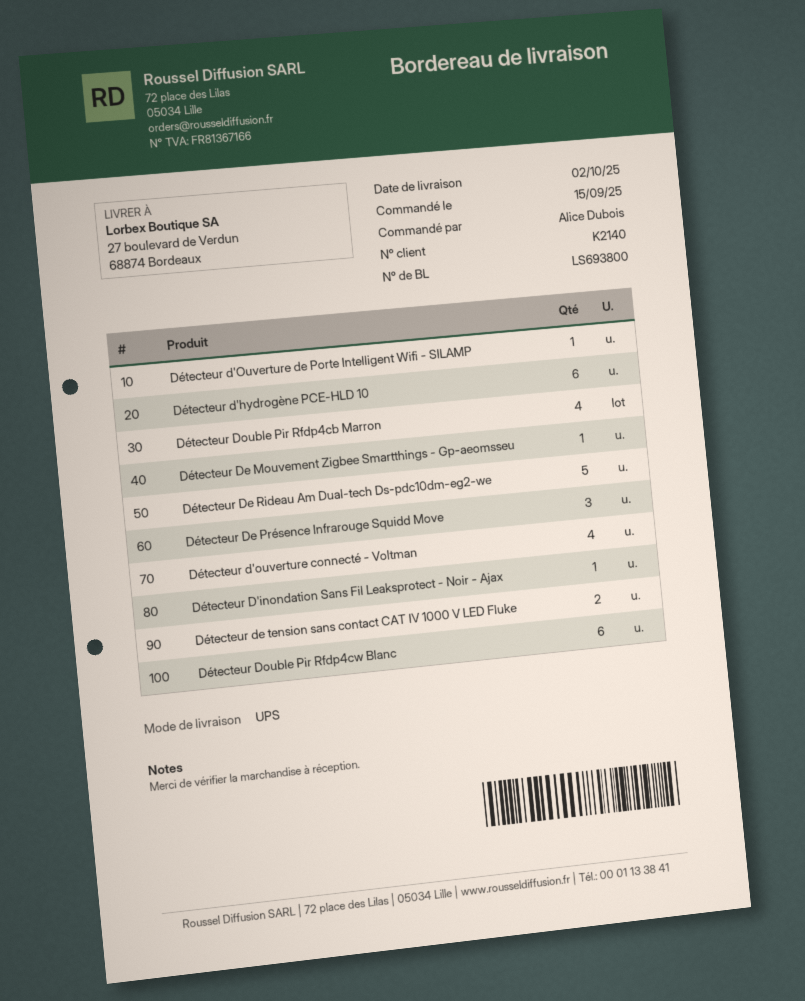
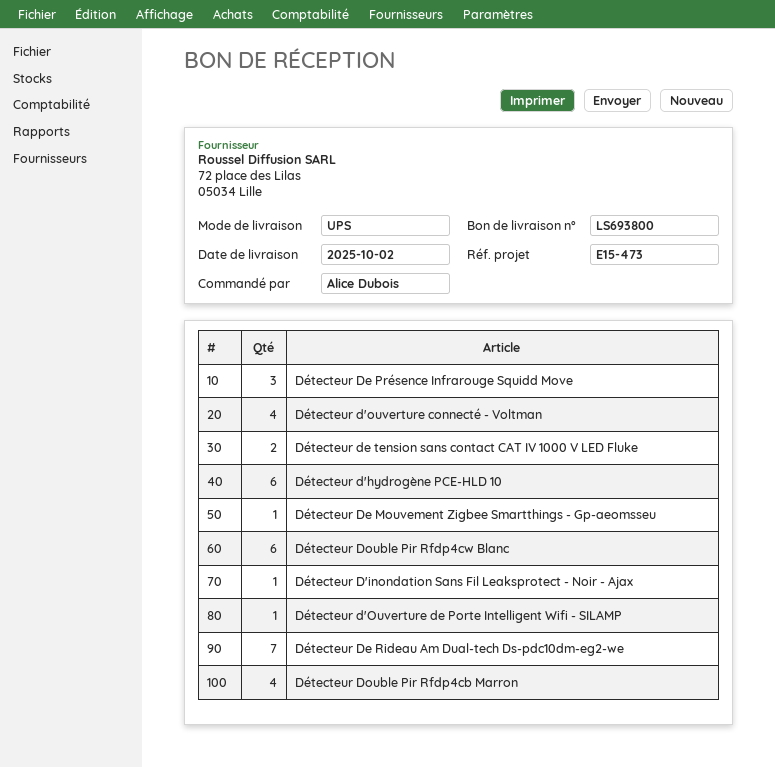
Détecteur De Rideau Am Dual-tech Ds-pdc10dm-eg2-we: 5 -> 7

